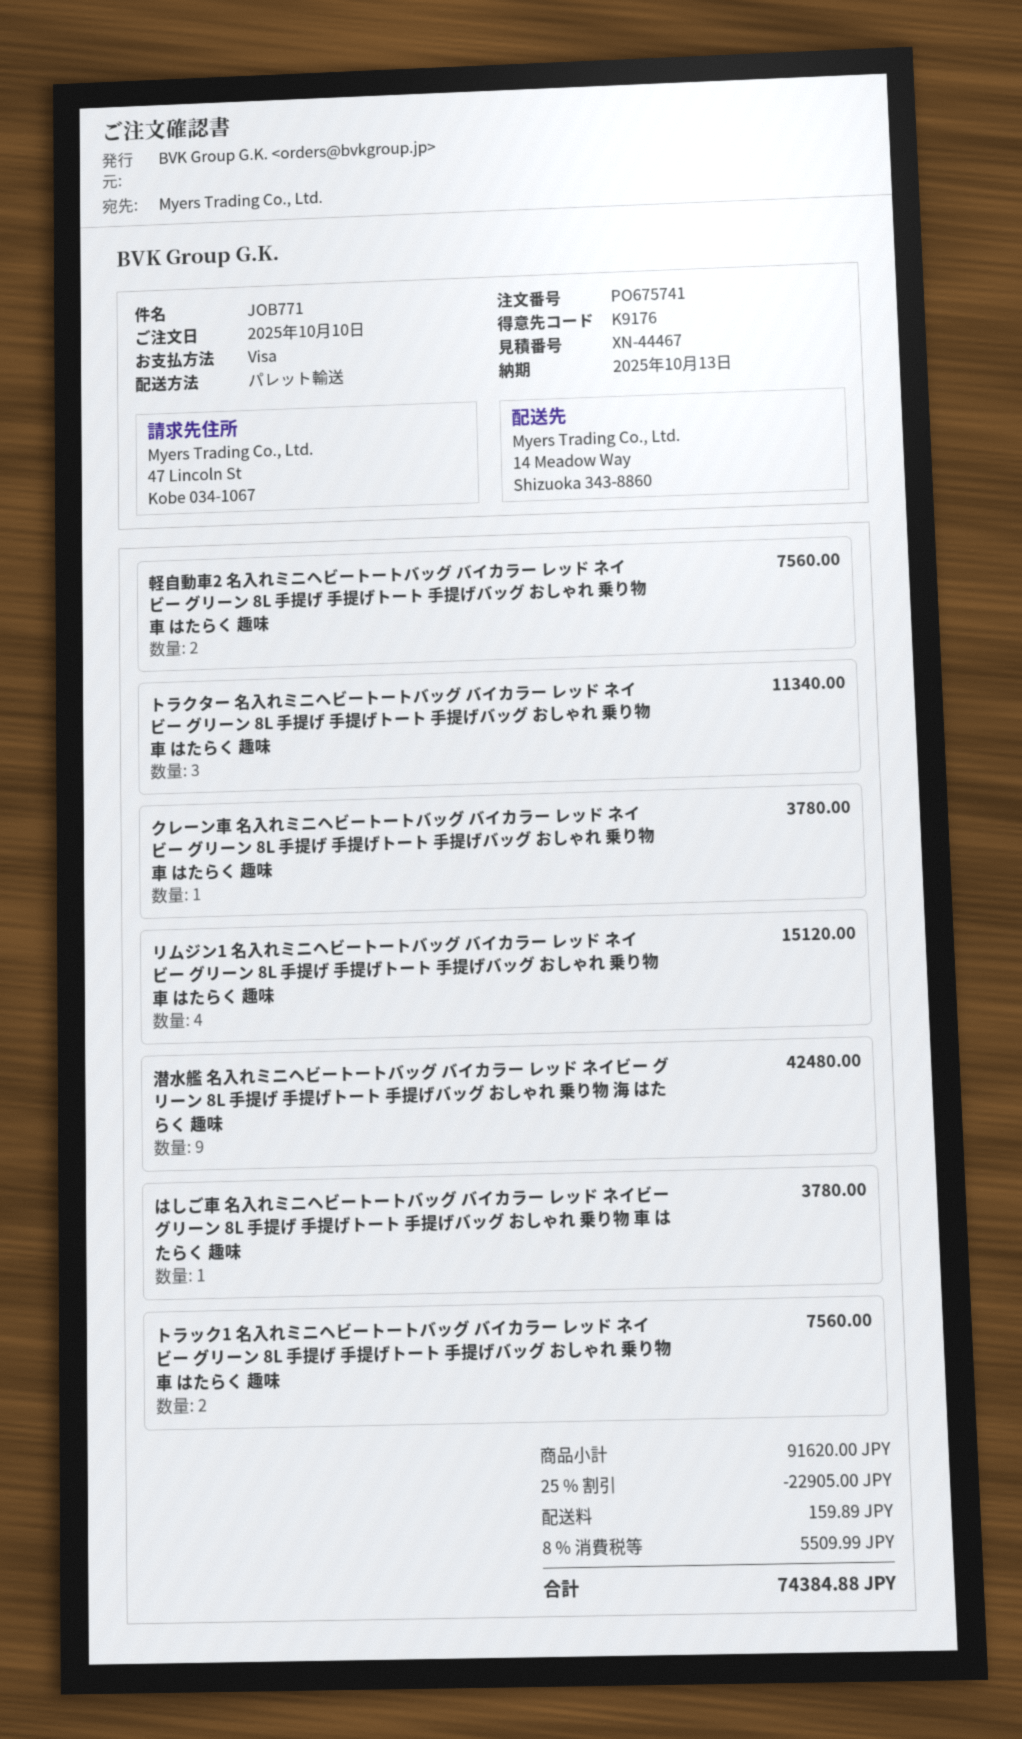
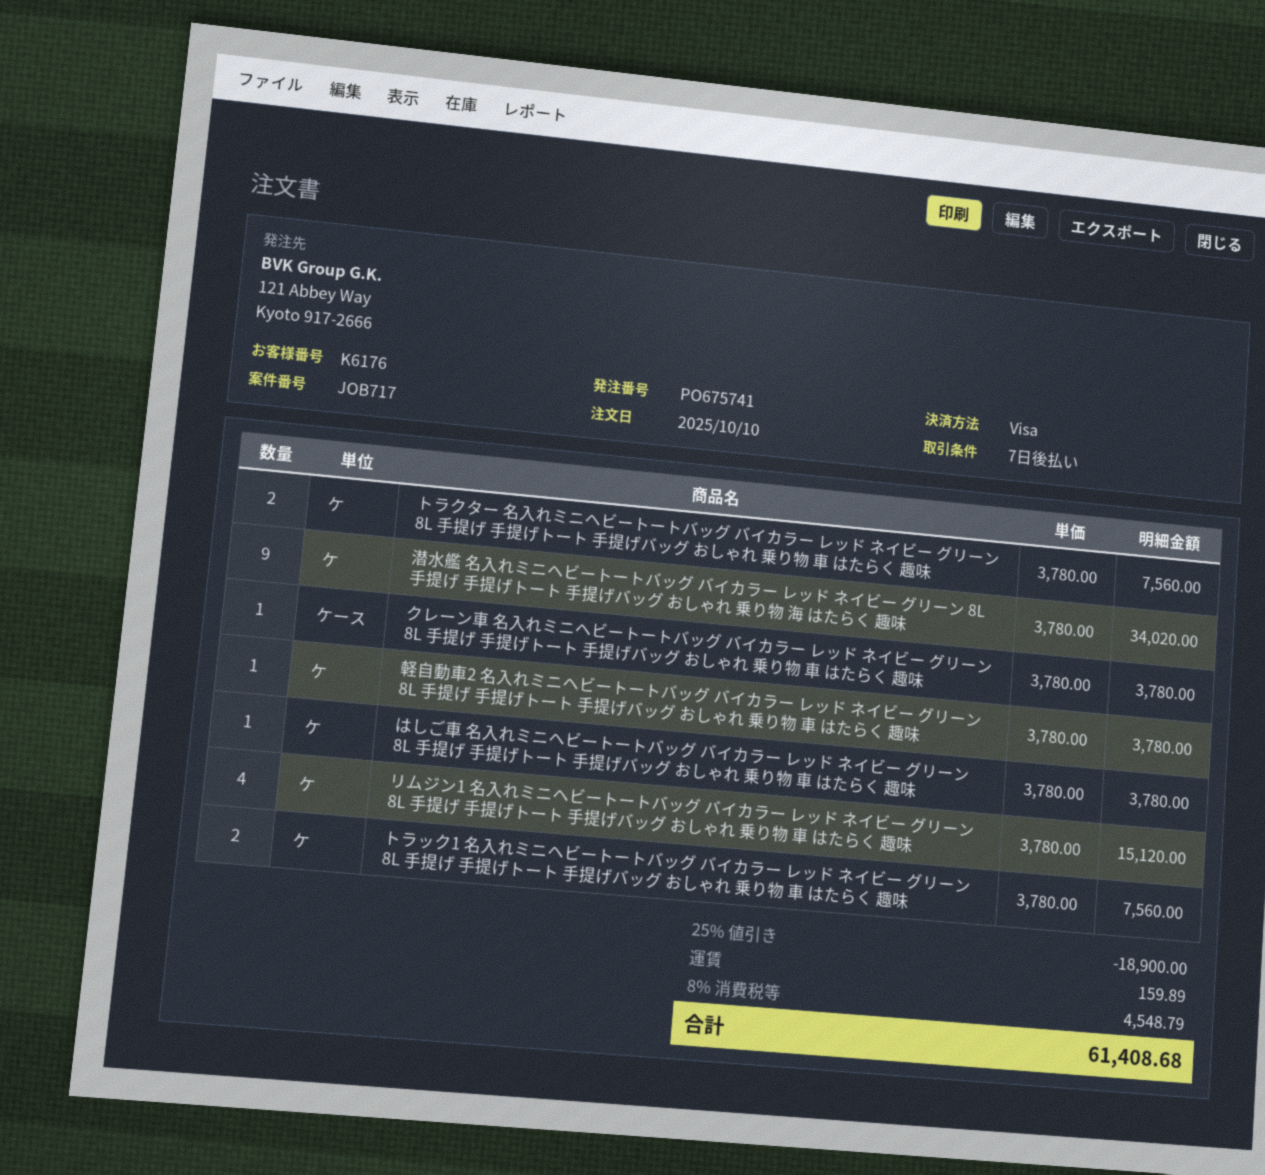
customer number: K9176 -> K6176
reference: JOB771 -> JOB717
軽自動車2 名入れミニヘビートートバッグ バイカラー レッド ネイビー グリーン 8L 手提げ 手提げトート 手提げバッグ おしゃれ 乗り物 車 はたらく 趣味: 2 for 7560.00 -> 1 for 3780.00
トラクター 名入れミニヘビートートバッグ バイカラー レッド ネイビー グリーン 8L 手提げ 手提げトート 手提げバッグ おしゃれ 乗り物 車 はたらく 趣味: 3 for 11340.00 -> 2 for 7560.00
潜水艦 名入れミニヘビートートバッグ バイカラー レッド ネイビー グリーン 8L 手提げ 手提げトート 手提げバッグ おしゃれ 乗り物 海 はたらく 趣味: 9 for 42480.00 -> 9 for 34020.00
discount: 25% = 22905.00 -> 25% = 18900.00
tax: 8% = 5509.99 -> 8% = 4548.79
total: 74384.88 -> 61408.68

